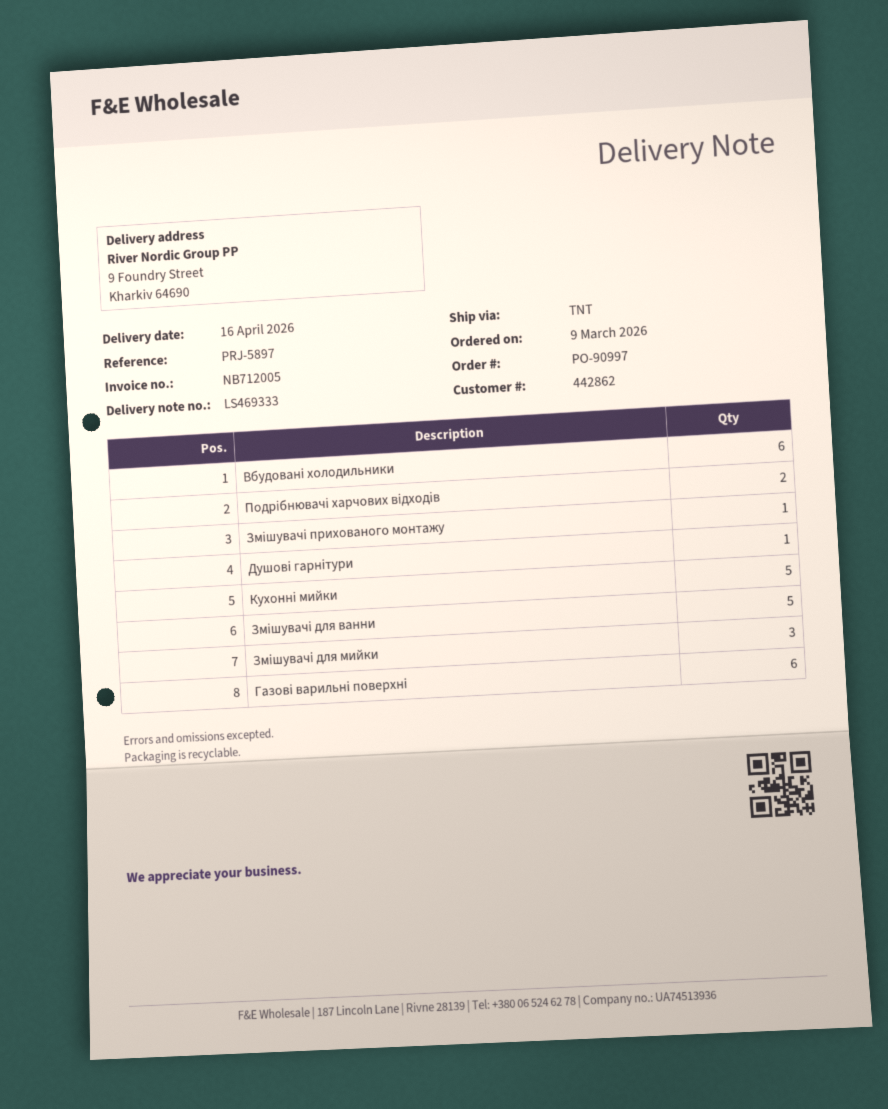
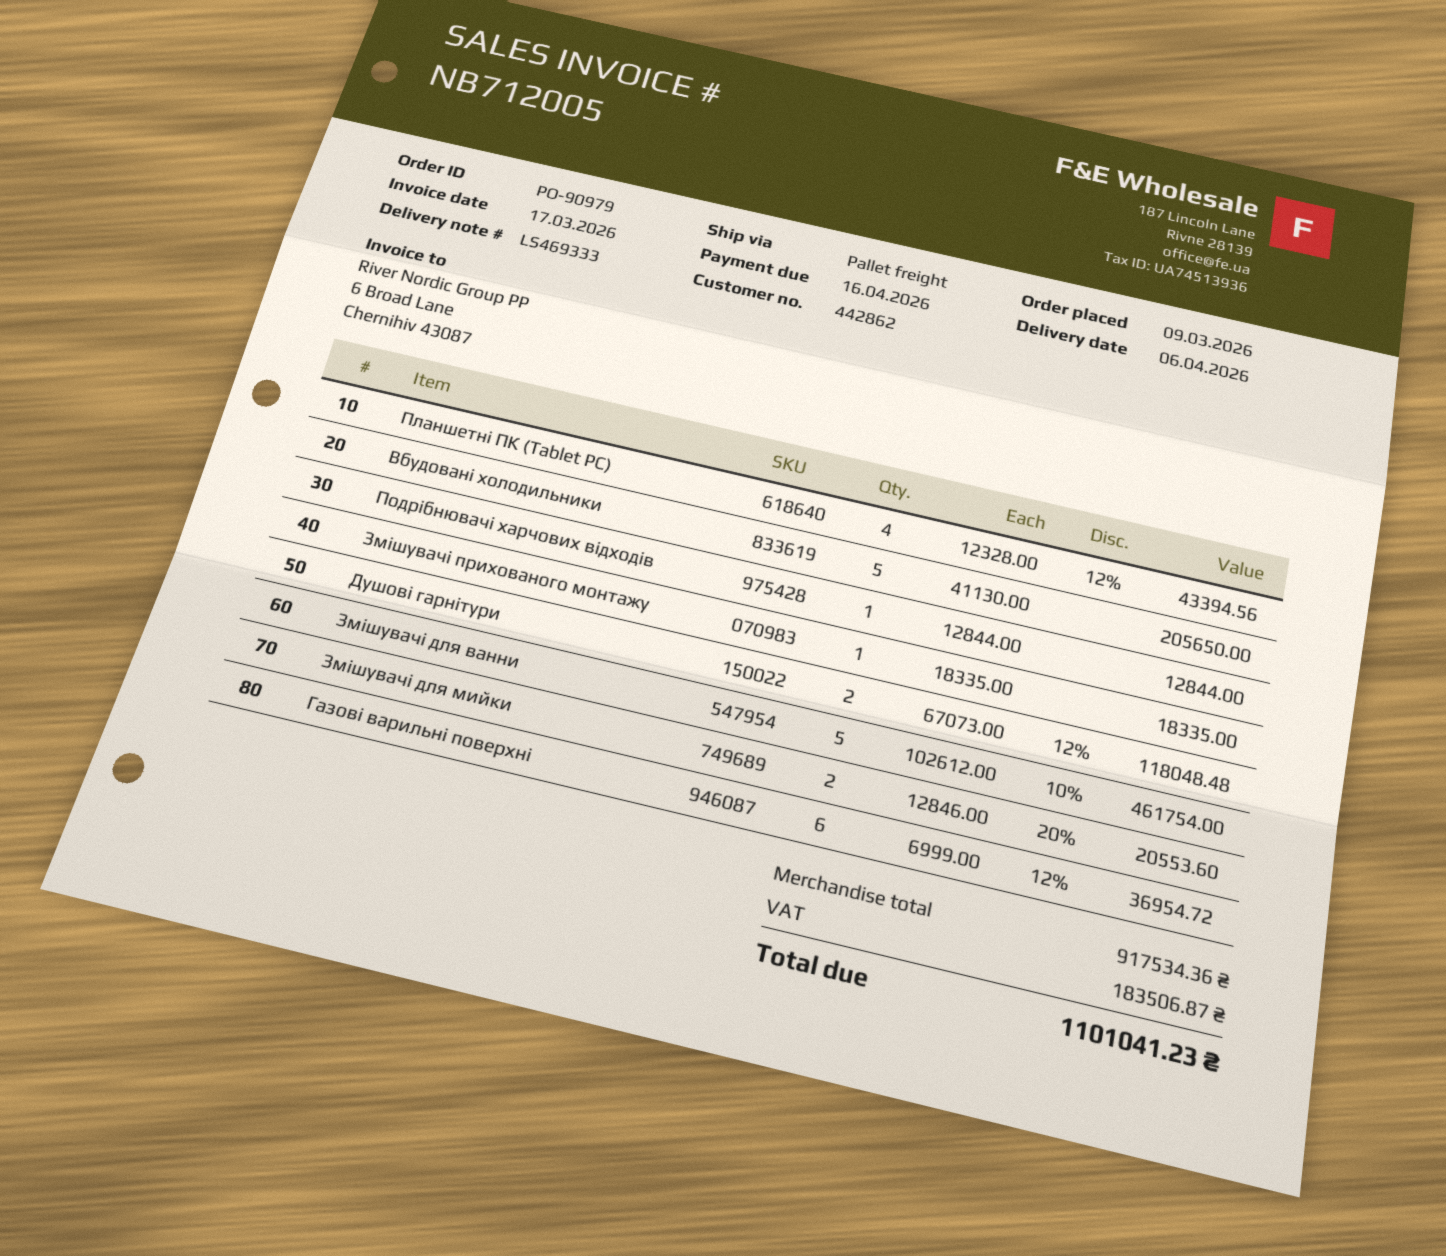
order number: PO-90997 -> PO-90979
delivery date: 2026-04-16 -> 2026-04-06
shipping method: TNT -> pallet freight
Вбудовані холодильники: 6 -> 5
Подрібнювачі харчових відходів: 2 -> 1
Душові гарнітури: 1 -> 2
Кухонні мийки: 5 -> none
Змішувачі для мийки: 3 -> 2
Планшетні ПК (Tablet PC): none -> 4

